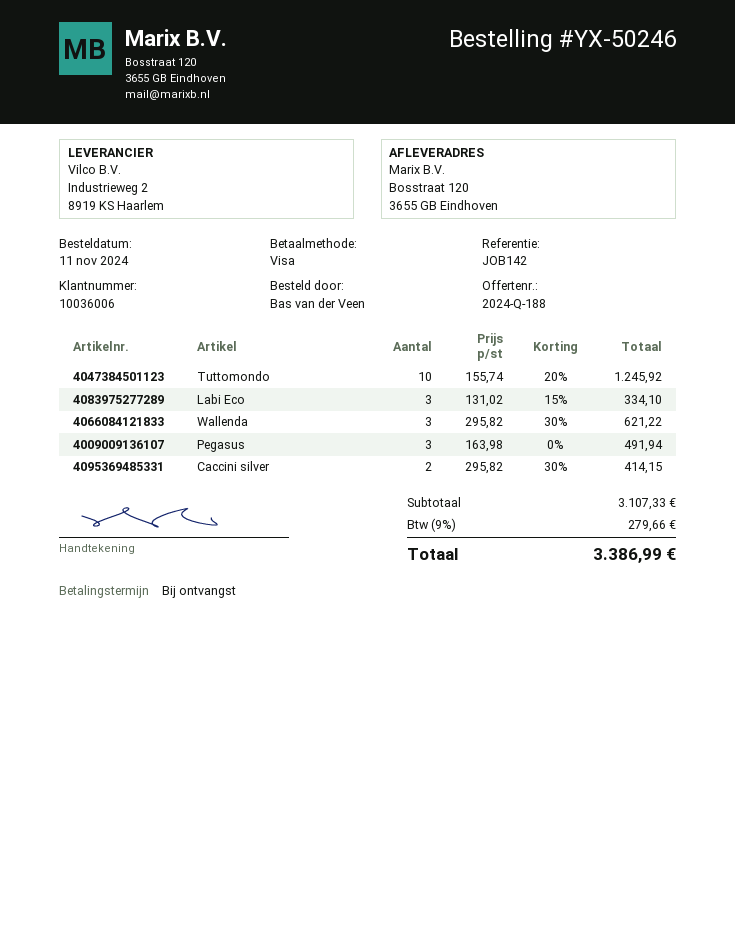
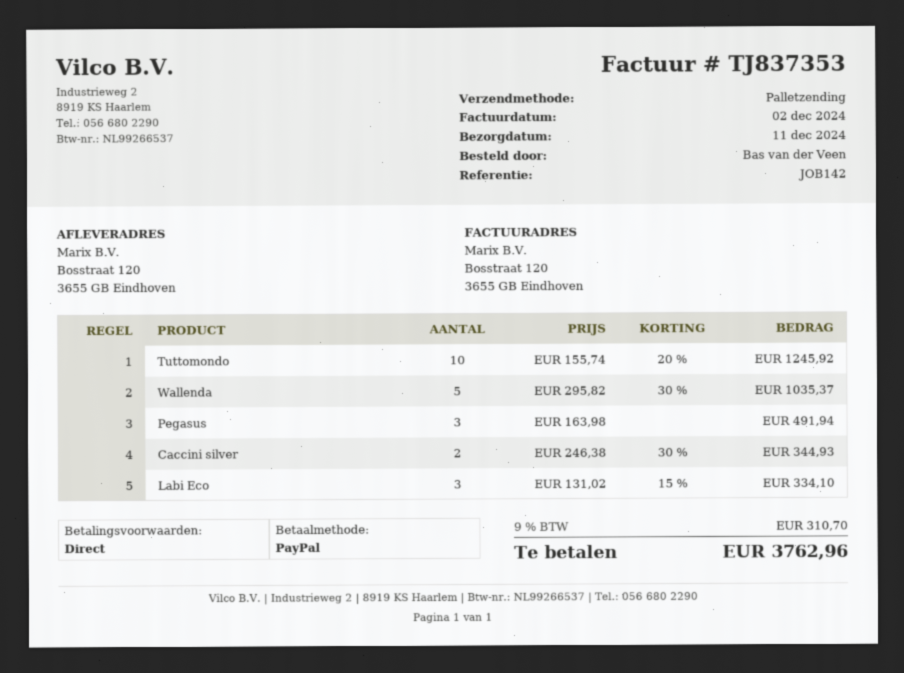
payment method: Visa -> PayPal
Wallenda: 3 x 295.82 - 30% = 621.22 -> 5 x 295.82 - 30% = 1035.37
Caccini silver: 2 x 295.82 - 30% = 414.15 -> 2 x 246.38 - 30% = 344.93
tax: 9% = 279.66 -> 9% = 310.70
total: 3386.99 -> 3762.96

